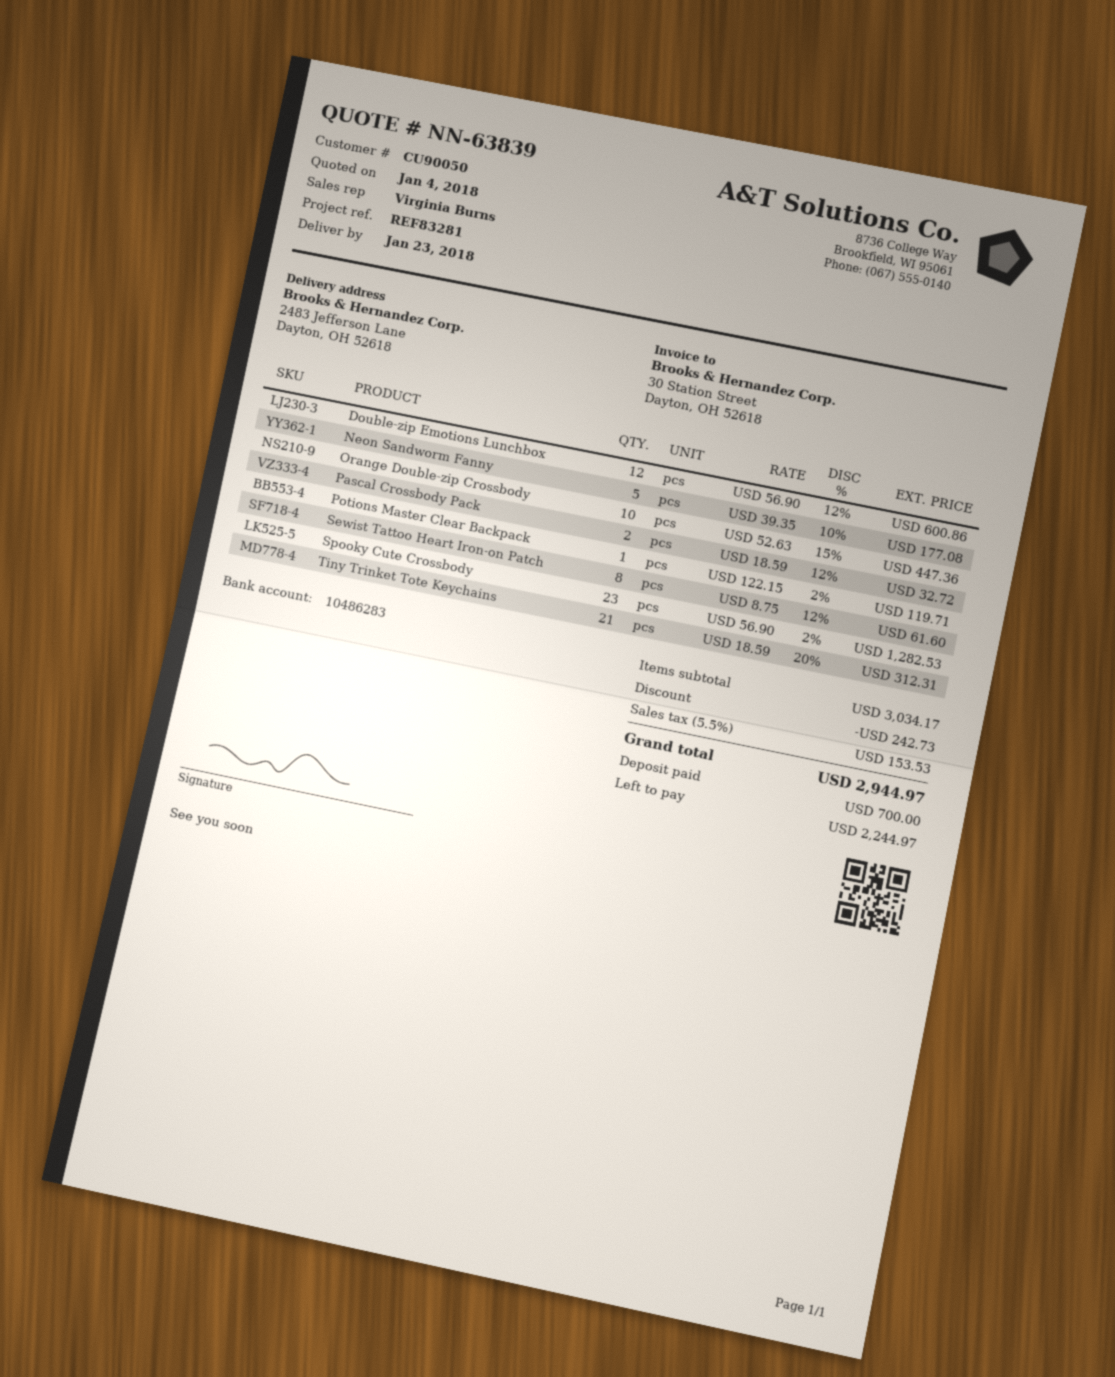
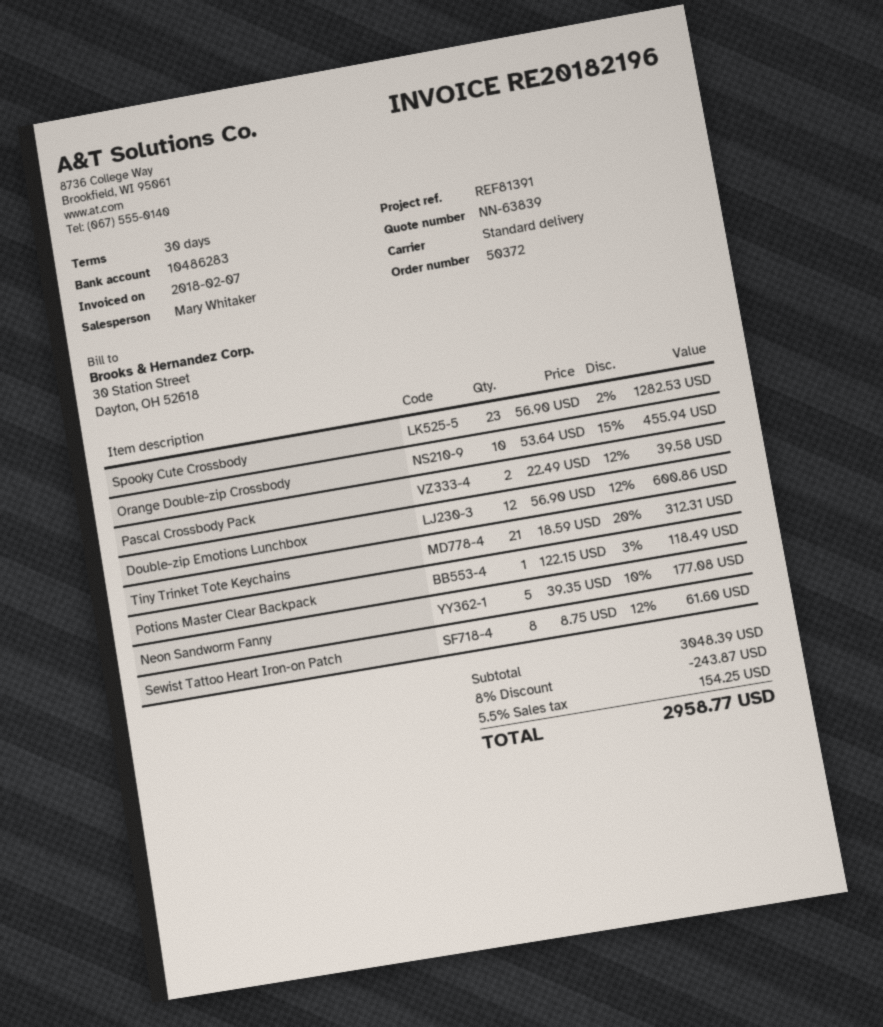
reference: REF83281 -> REF81391
sales rep: Virginia Burns -> Mary Whitaker
Orange Double-zip Crossbody: 10 x 52.63 - 15% = 447.36 -> 10 x 53.64 - 15% = 455.94
Pascal Crossbody Pack: 2 x 18.59 - 12% = 32.72 -> 2 x 22.49 - 12% = 39.58
Potions Master Clear Backpack: 1 x 122.15 - 2% = 119.71 -> 1 x 122.15 - 3% = 118.49
subtotal: 3034.17 -> 3048.39
discount: 242.73 -> 243.87
tax: 5.5% = 153.53 -> 5.5% = 154.25
total: 2944.97 -> 2958.77

